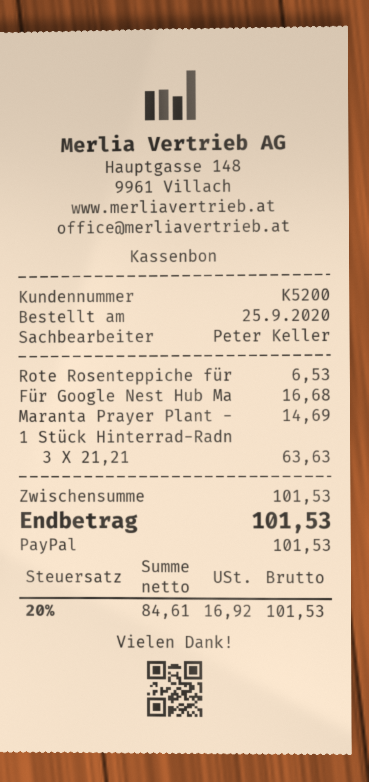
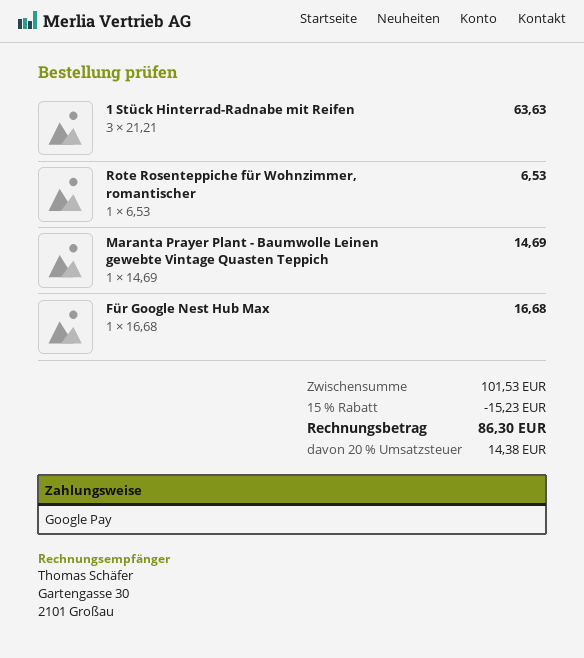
payment method: PayPal -> Google Pay
discount: none -> 15% = 15.23
tax: 20% = 16.92 -> 20% = 14.38
total: 101.53 -> 86.30

